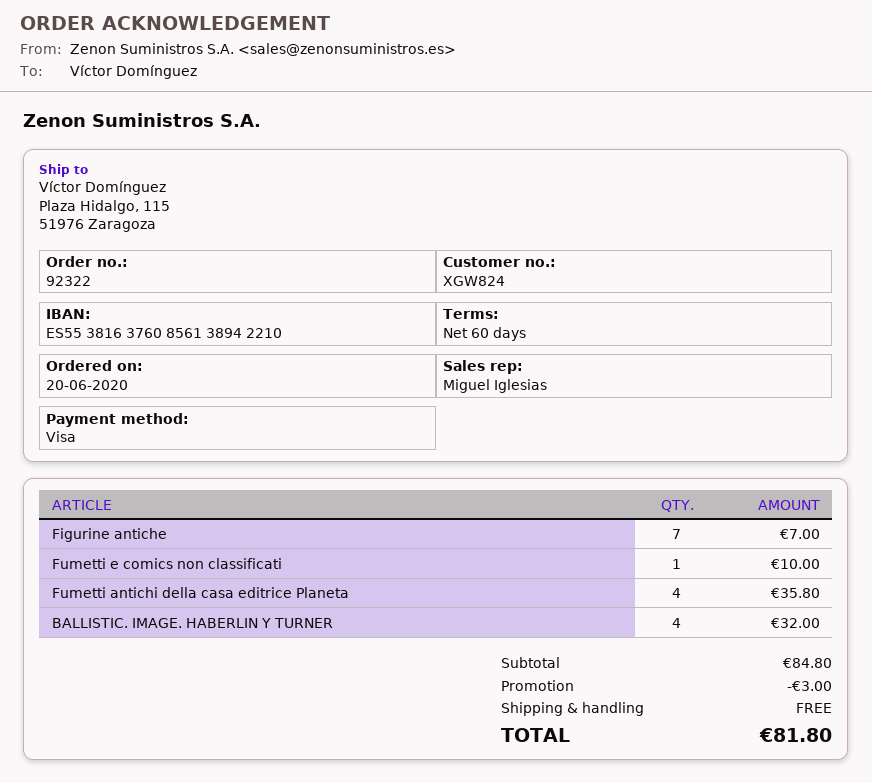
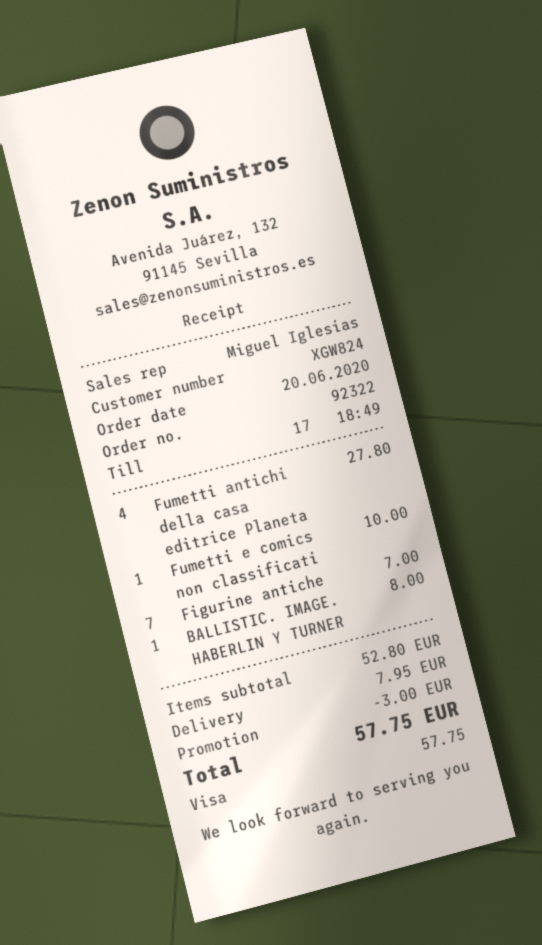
Fumetti antichi della casa editrice Planeta: 4 for 35.80 -> 4 for 27.80
BALLISTIC. IMAGE. HABERLIN Y TURNER: 4 for 32.00 -> 1 for 8.00
subtotal: 84.80 -> 52.80
shipping: 0.00 -> 7.95
total: 81.80 -> 57.75

